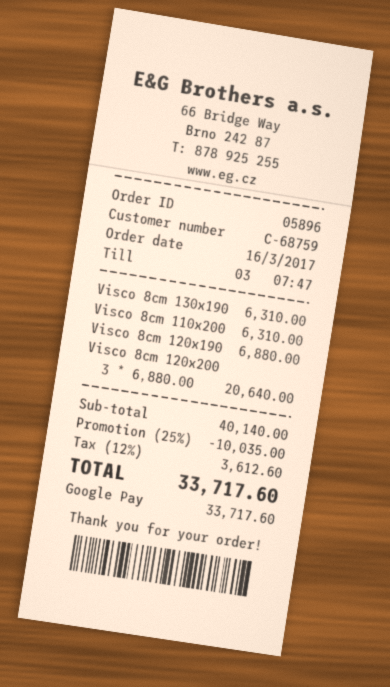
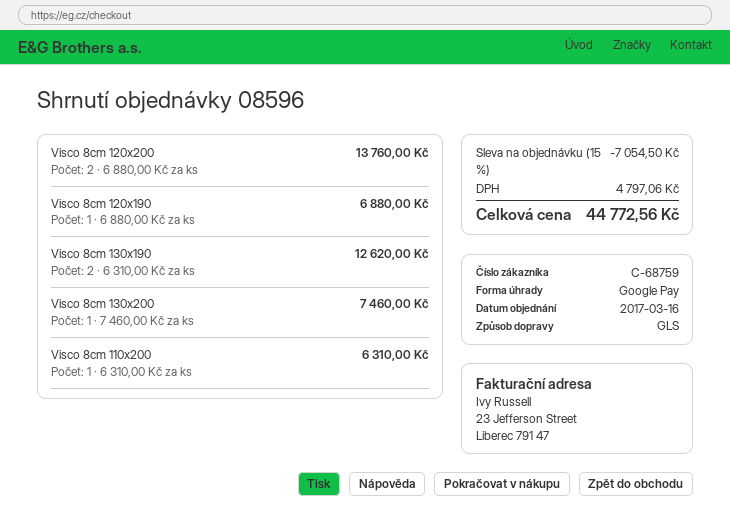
order number: 05896 -> 08596
Visco 8cm 130x190: 1 x 6310.00 = 6310.00 -> 2 x 6310.00 = 12620.00
Visco 8cm 120x200: 3 x 6880.00 = 20640.00 -> 2 x 6880.00 = 13760.00
Visco 8cm 130x200: none -> 1 x 7460.00 = 7460.00
discount: 25% = 10035.00 -> 15% = 7054.50
tax: 3612.60 -> 4797.06
total: 33717.60 -> 44772.56

